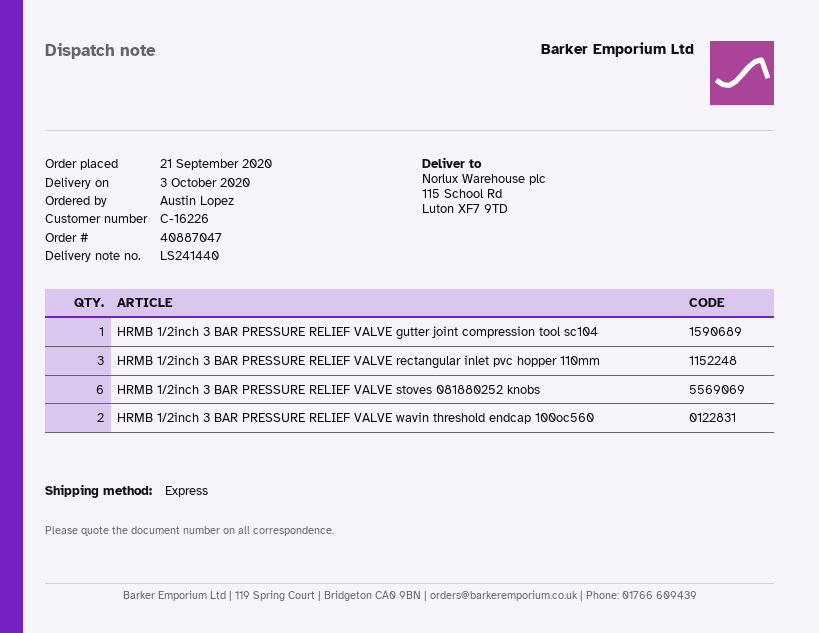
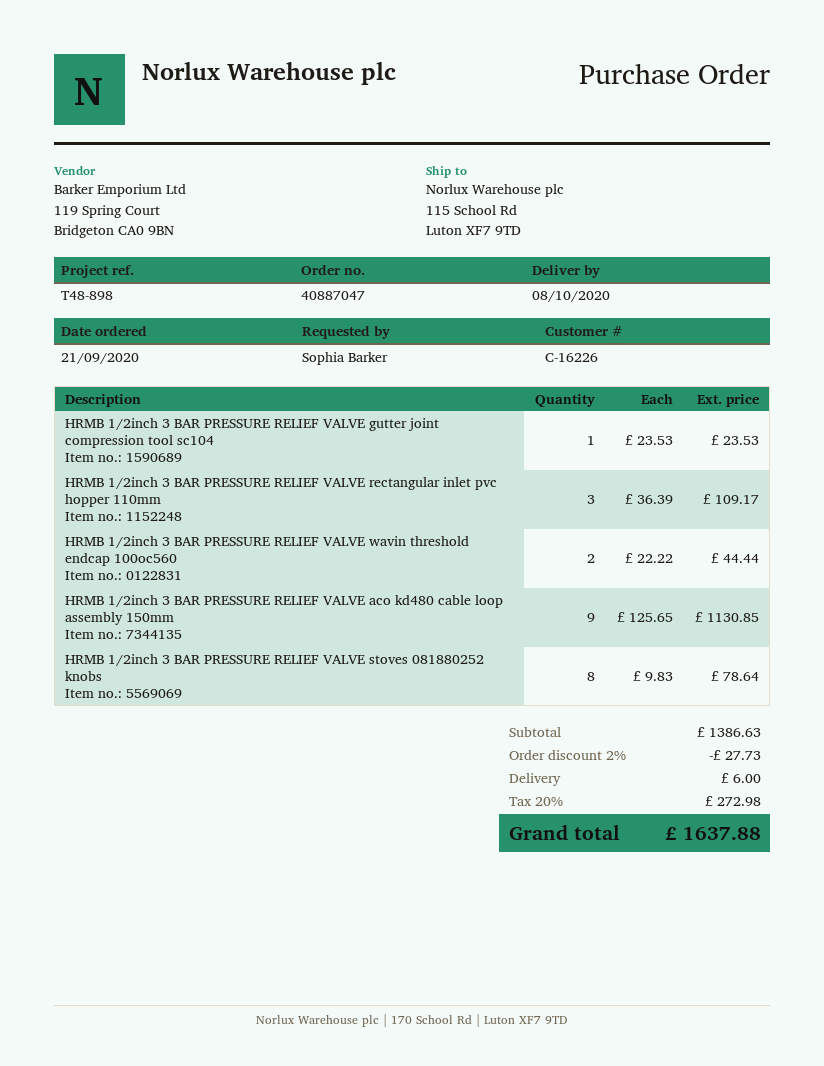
delivery date: 2020-10-03 -> 2020-10-08
ordered by: Austin Lopez -> Sophia Barker
HRMB 1/2inch 3 BAR PRESSURE RELIEF VALVE stoves 081880252 knobs: 6 -> 8
HRMB 1/2inch 3 BAR PRESSURE RELIEF VALVE aco kd480 cable loop assembly 150mm: none -> 9

